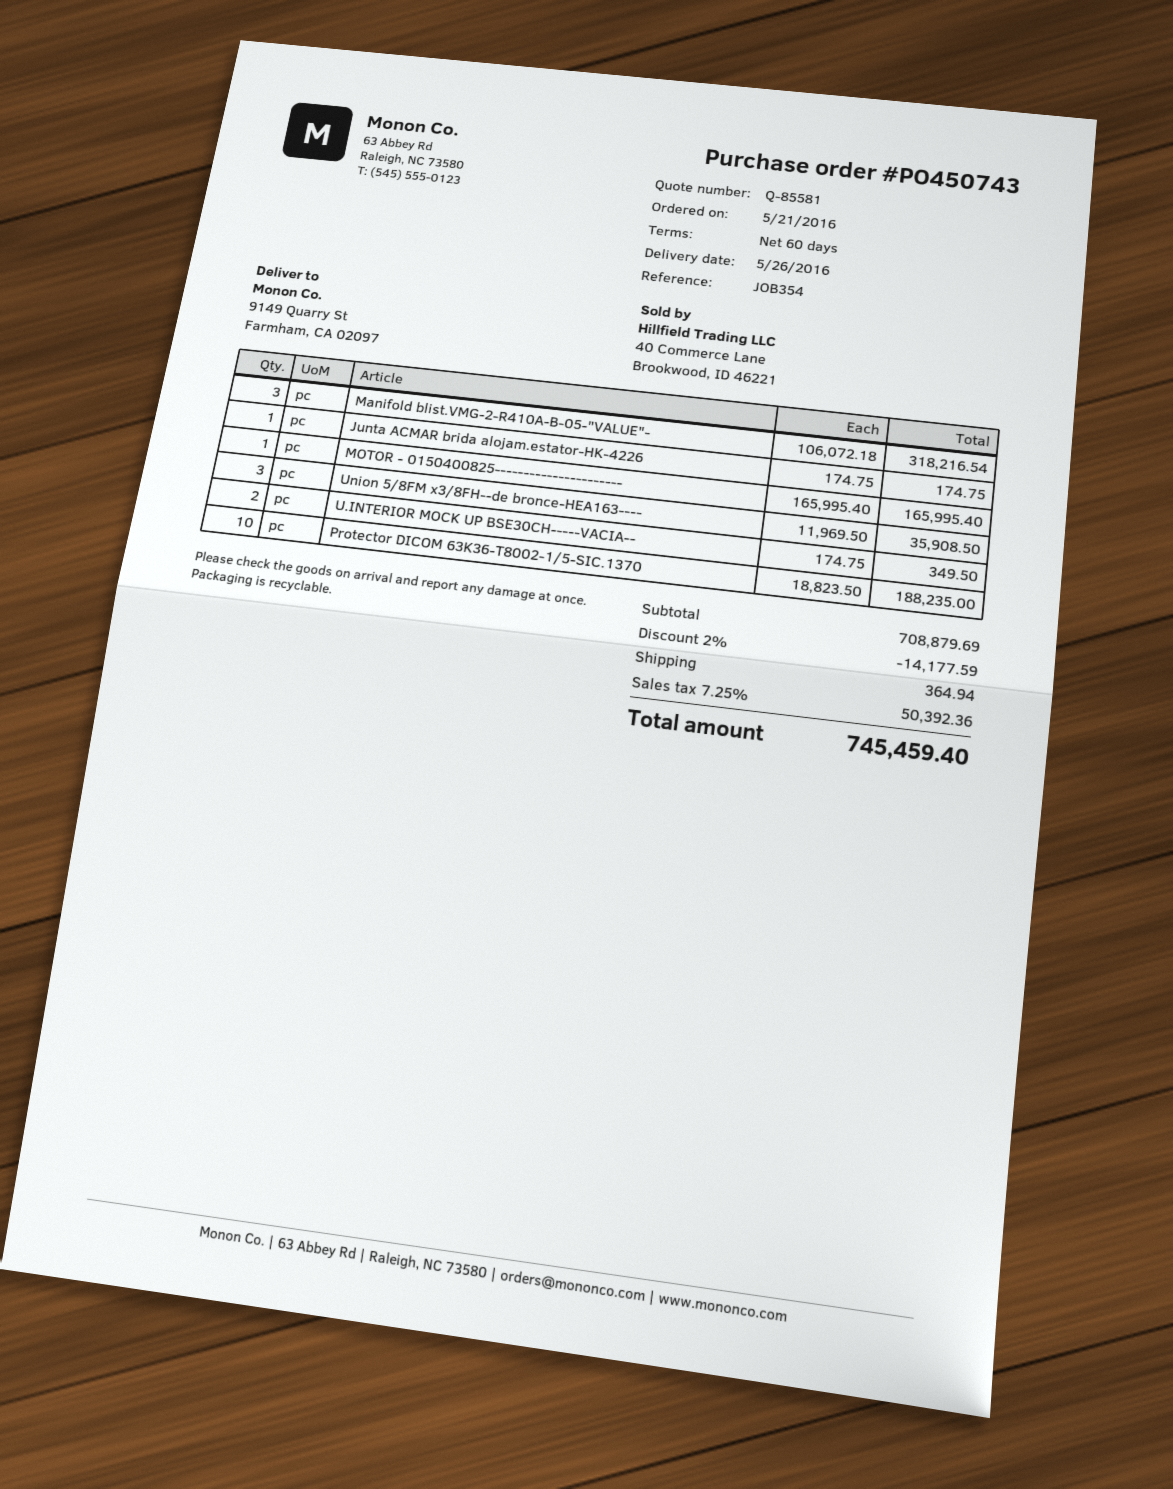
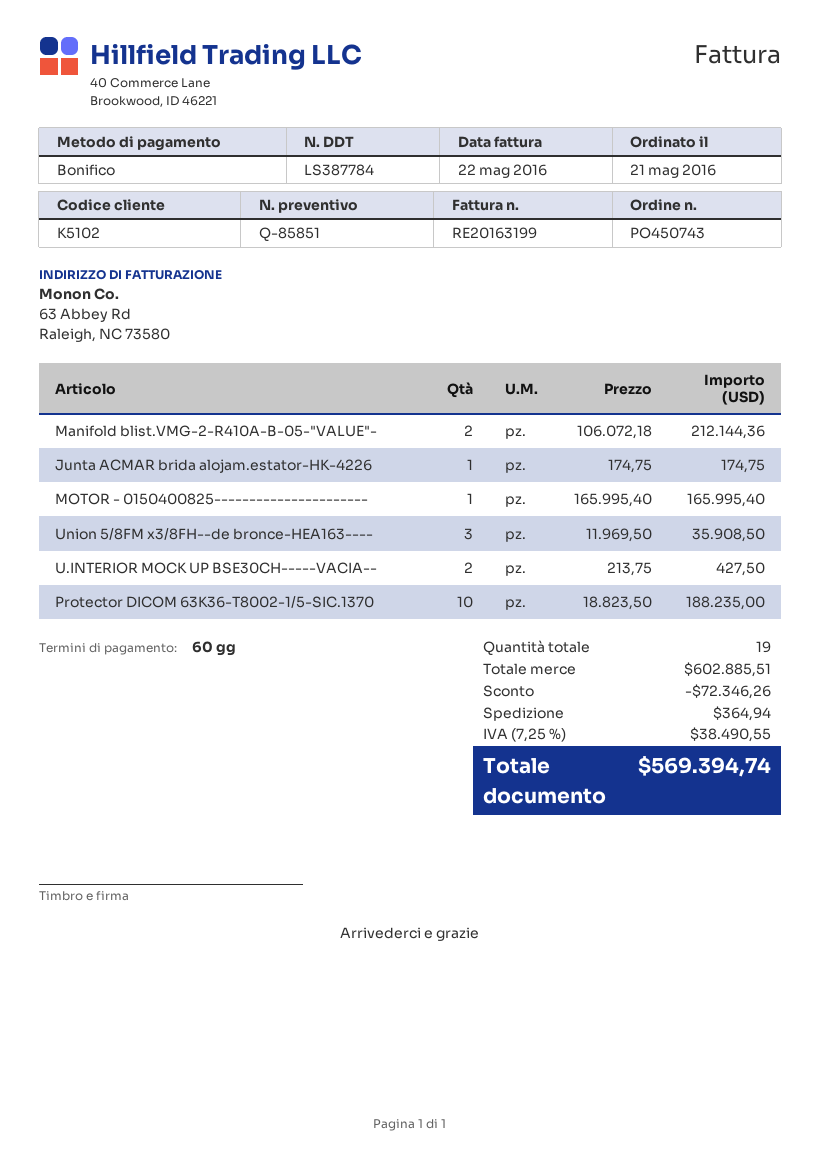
quote number: Q-85581 -> Q-85851
Manifold blist.VMG-2-R410A-B-05-"VALUE"-: 3 x 106072.18 = 318216.54 -> 2 x 106072.18 = 212144.36
U.INTERIOR MOCK UP BSE30CH-----VACIA--: 2 x 174.75 = 349.50 -> 2 x 213.75 = 427.50
subtotal: 708879.69 -> 602885.51
discount: 14177.59 -> 72346.26
tax: 7.25% = 50392.36 -> 7.25% = 38490.55
total: 745459.40 -> 569394.74

